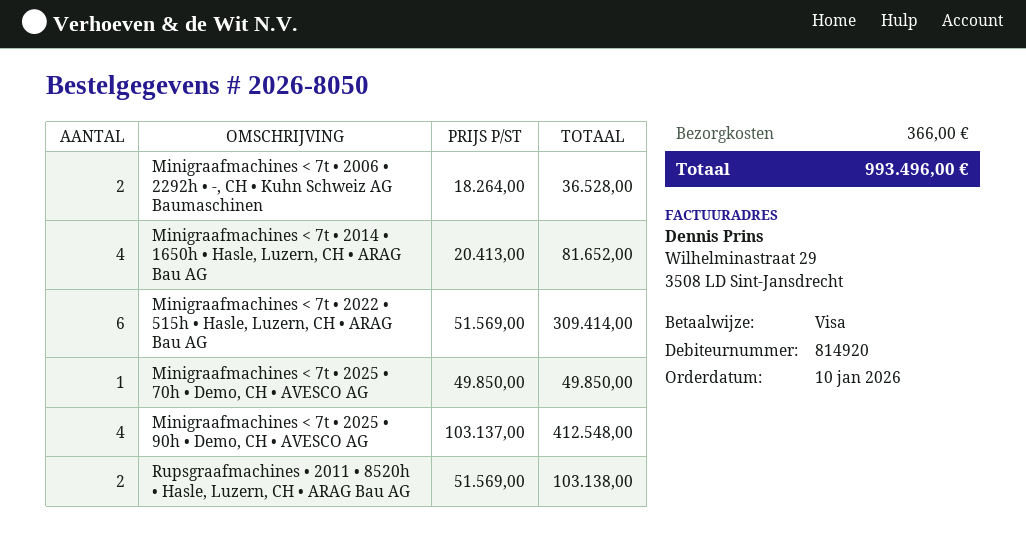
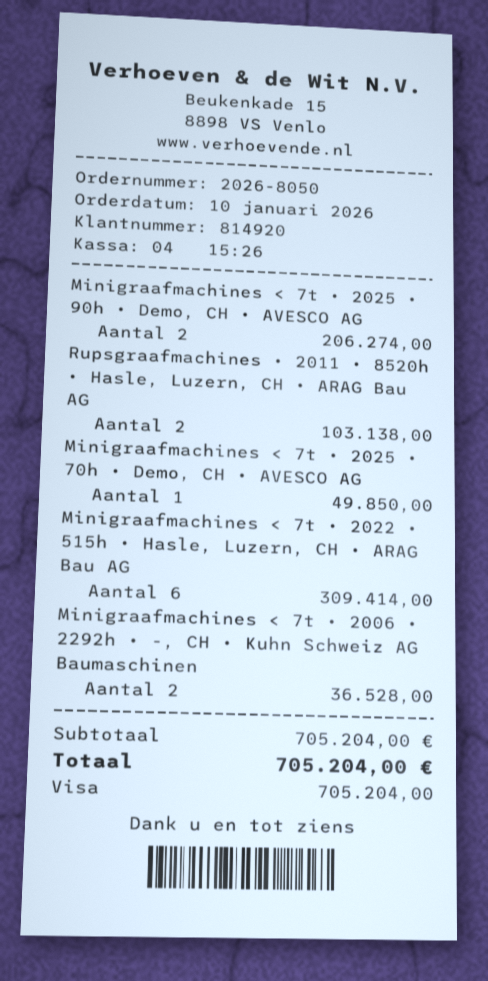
Minigraafmachines < 7t • 2014 • 1650h • Hasle, Luzern, CH • ARAG Bau AG: 4 for 81652.00 -> none
Minigraafmachines < 7t • 2025 • 90h • Demo, CH • AVESCO AG: 4 for 412548.00 -> 2 for 206274.00
shipping: 366.00 -> none
total: 993496.00 -> 705204.00

